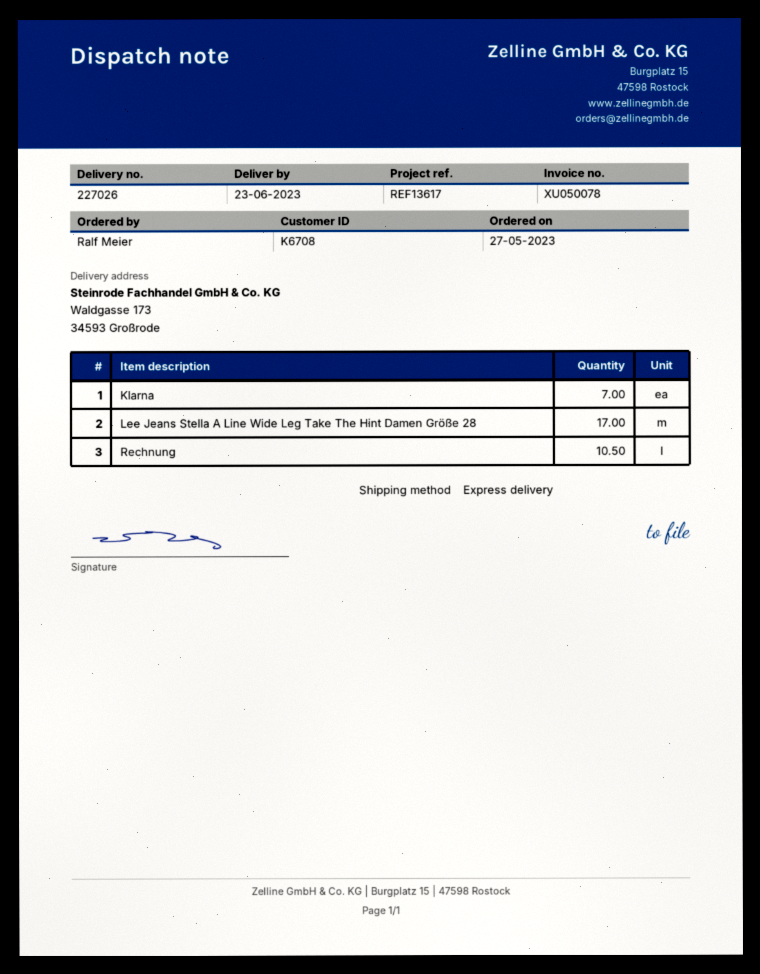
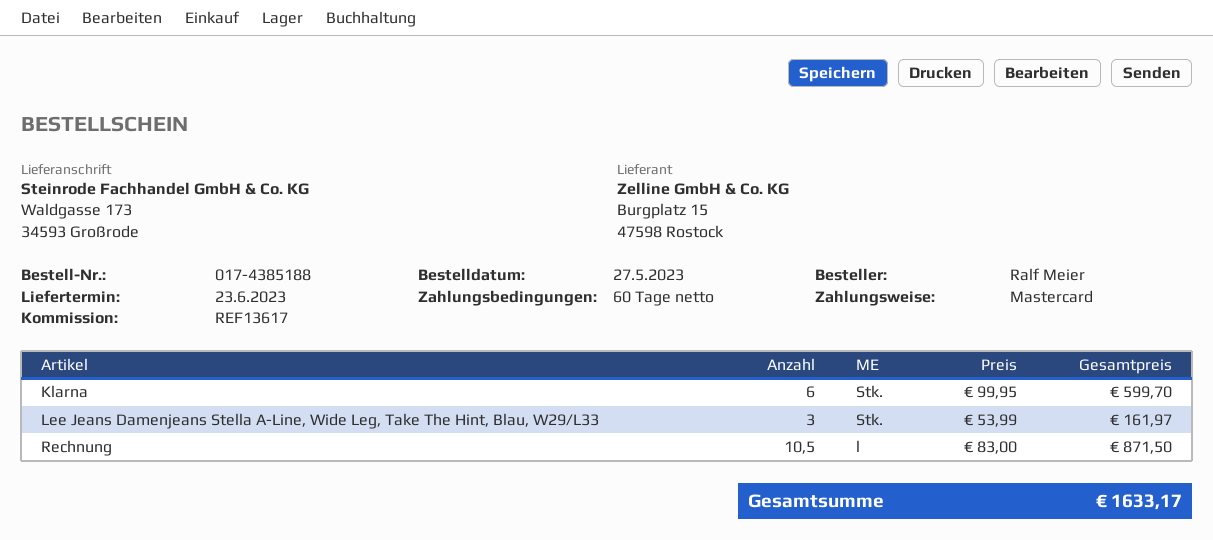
Klarna: 7 -> 6
Lee Jeans Stella A Line Wide Leg Take The Hint Damen Größe 28: 17 -> none
Lee Jeans Damenjeans Stella A-Line, Wide Leg, Take The Hint, Blau, W29/L33: none -> 3

